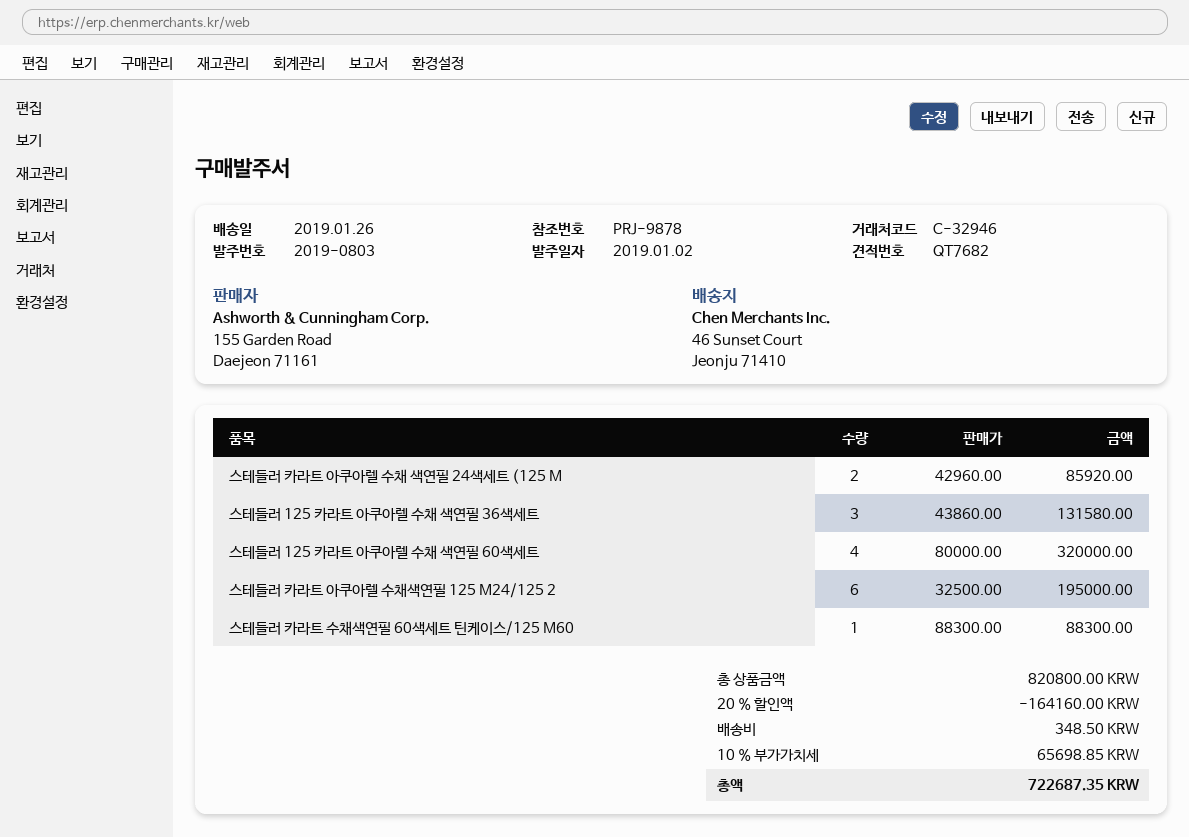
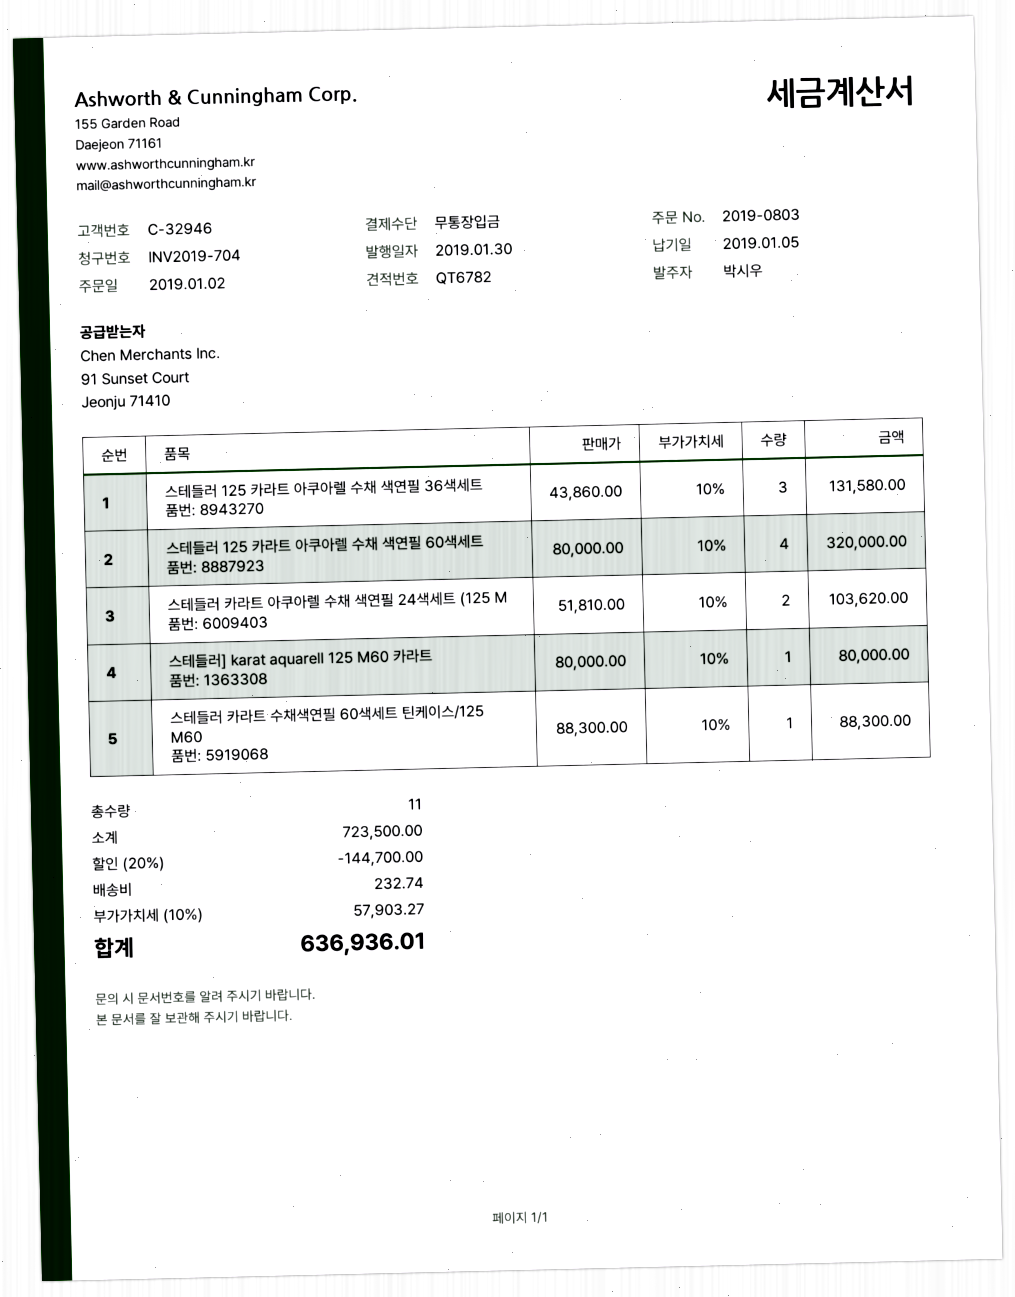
quote number: QT7682 -> QT6782
delivery date: 2019-01-26 -> 2019-01-05
스테들러 카라트 아쿠아렐 수채 색연필 24색세트 (125 M: 2 x 42960.00 = 85920.00 -> 2 x 51810.00 = 103620.00
스테들러 카라트 아쿠아렐 수채색연필 125 M24/125 2: 6 x 32500.00 = 195000.00 -> none
스테들러] karat aquarell 125 M60 카라트: none -> 1 x 80000.00 = 80000.00
subtotal: 820800.00 -> 723500.00
discount: 20% = 164160.00 -> 20% = 144700.00
shipping: 348.50 -> 232.74
tax: 10% = 65698.85 -> 10% = 57903.27
total: 722687.35 -> 636936.01

